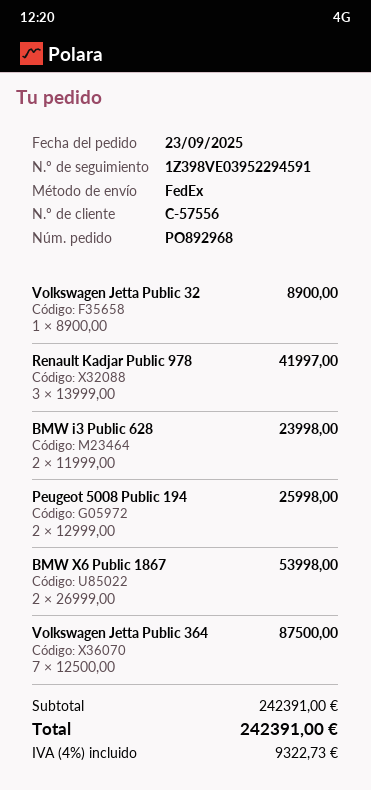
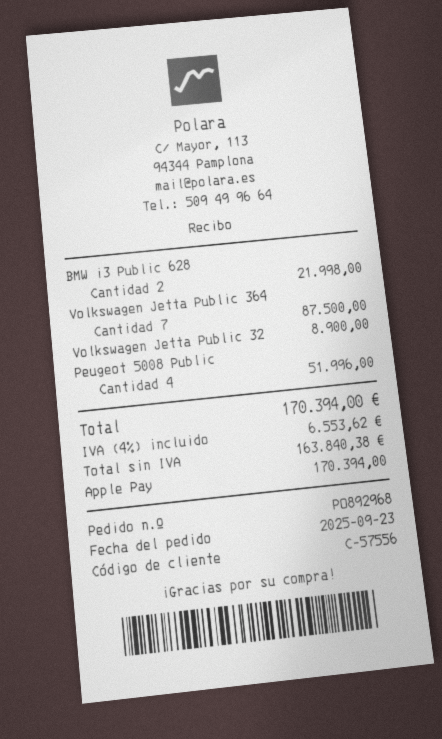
Renault Kadjar Public 978: 3 for 41997.00 -> none
BMW i3 Public 628: 2 for 23998.00 -> 2 for 21998.00
Peugeot 5008 Public 194: 2 for 25998.00 -> 4 for 51996.00
BMW X6 Public 1867: 2 for 53998.00 -> none
tax: 4% = 9322.73 -> 4% = 6553.62
total: 242391.00 -> 170394.00

